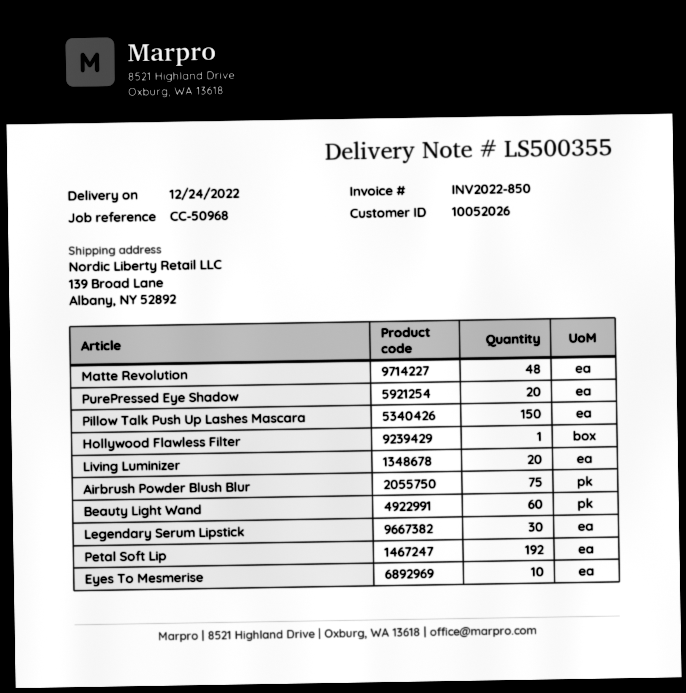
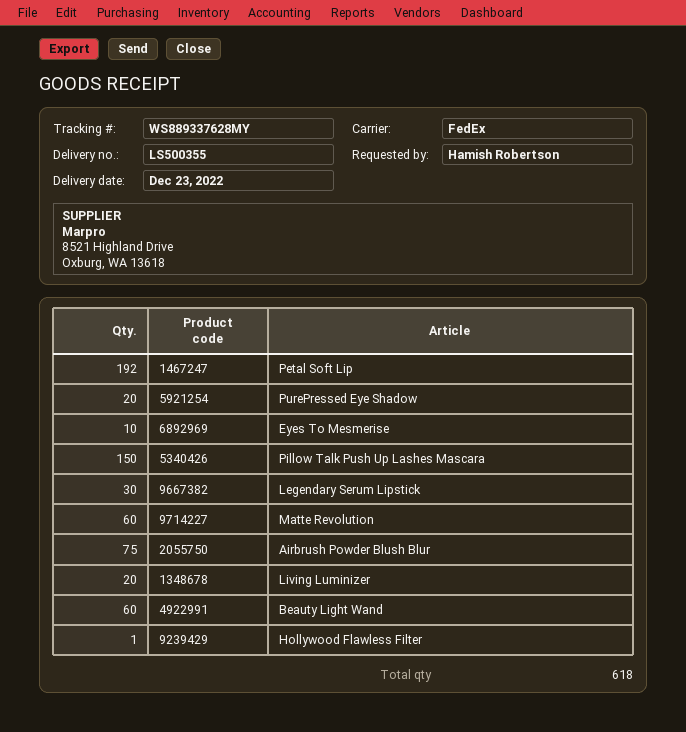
delivery date: 2022-12-24 -> 2022-12-23
Matte Revolution: 48 -> 60

